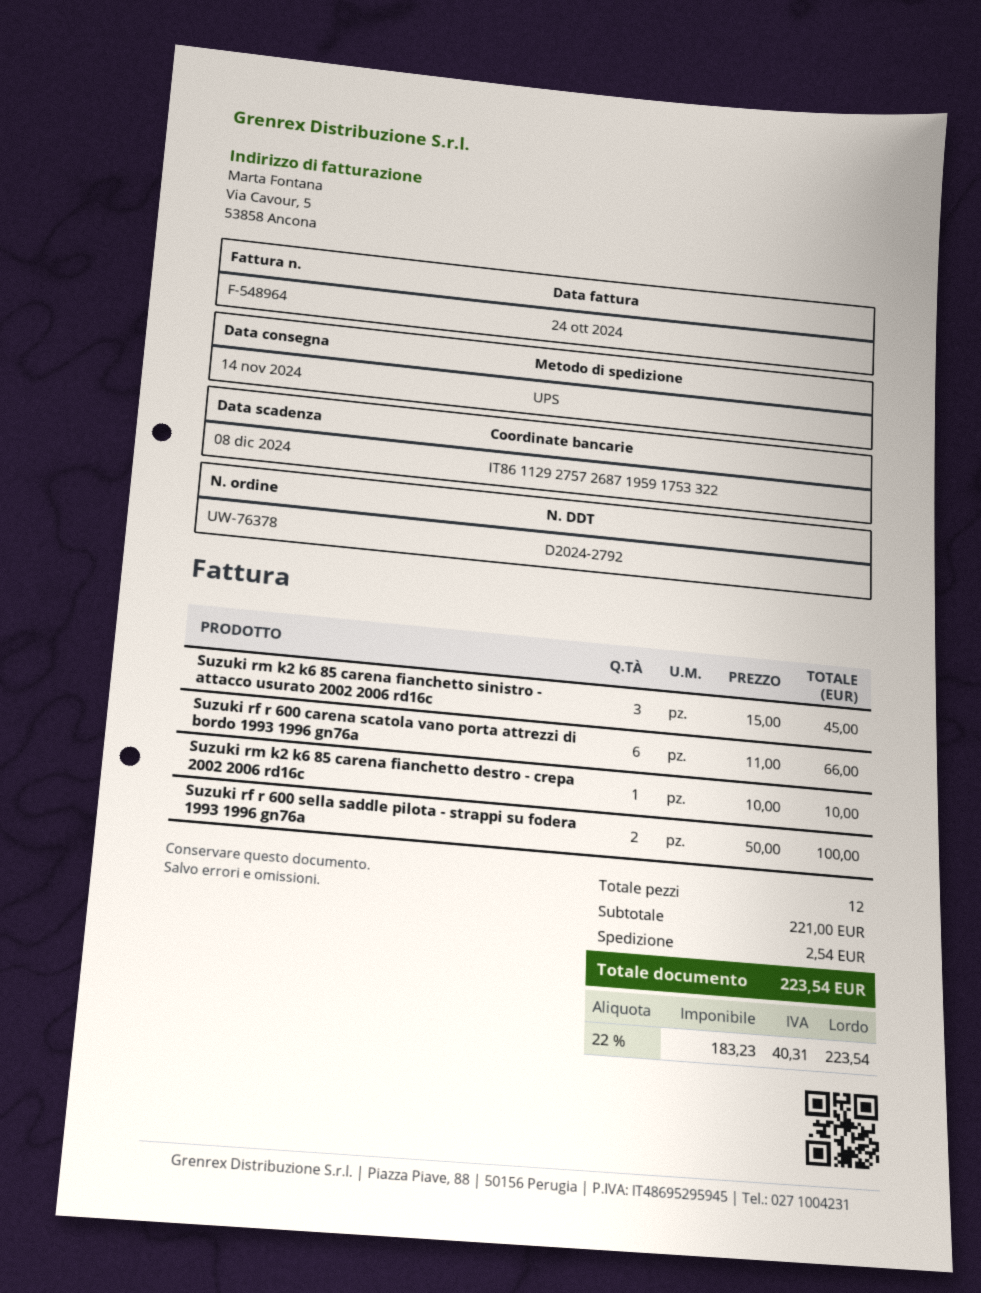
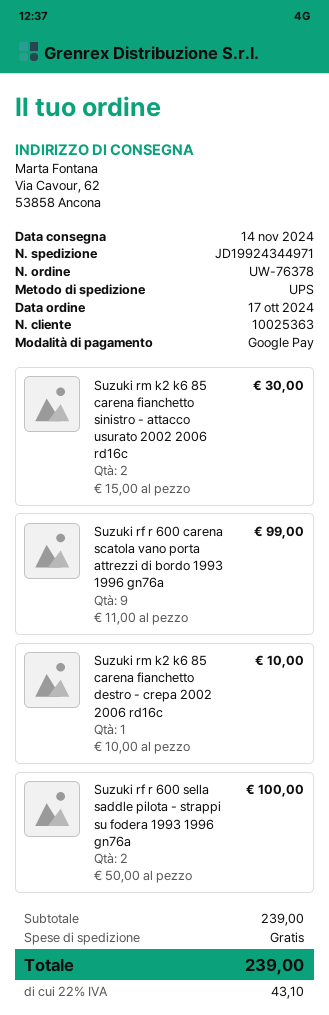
Suzuki rm k2 k6 85 carena fianchetto sinistro - attacco usurato 2002 2006 rd16c: 3 x 15.00 = 45.00 -> 2 x 15.00 = 30.00
Suzuki rf r 600 carena scatola vano porta attrezzi di bordo 1993 1996 gn76a: 6 x 11.00 = 66.00 -> 9 x 11.00 = 99.00
subtotal: 221.00 -> 239.00
shipping: 2.54 -> 0.00
tax: 22% = 40.31 -> 22% = 43.10
total: 223.54 -> 239.00

